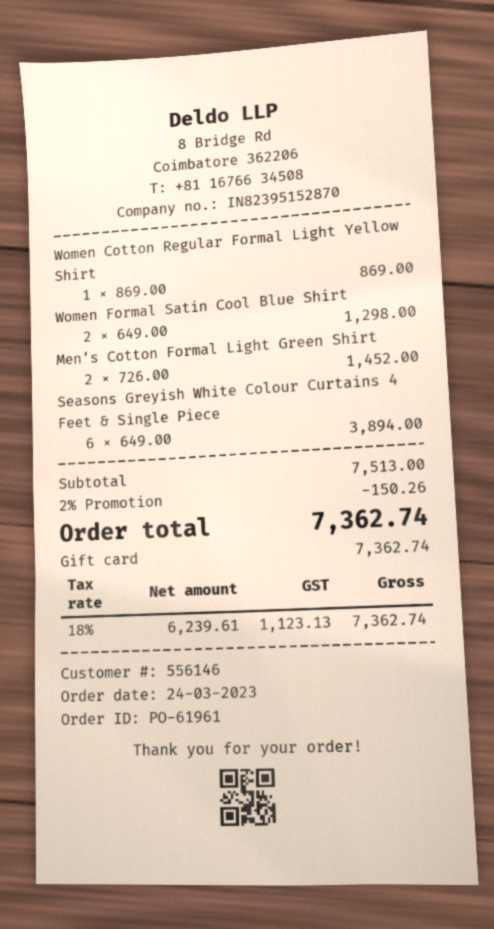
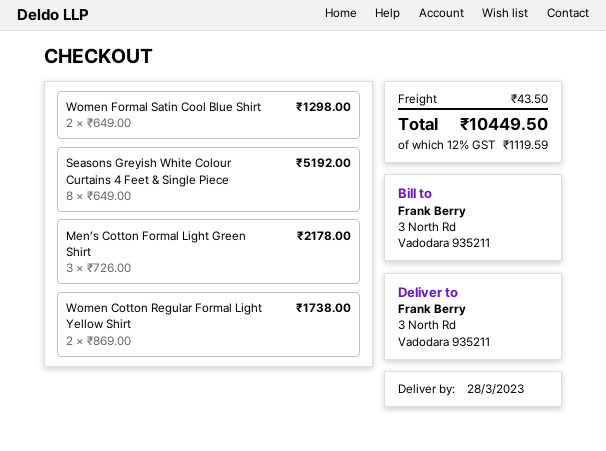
Women Cotton Regular Formal Light Yellow Shirt: 1 x 869.00 = 869.00 -> 2 x 869.00 = 1738.00
Men’s Cotton Formal Light Green Shirt: 2 x 726.00 = 1452.00 -> 3 x 726.00 = 2178.00
Seasons Greyish White Colour Curtains 4 Feet & Single Piece: 6 x 649.00 = 3894.00 -> 8 x 649.00 = 5192.00
discount: 2% = 150.26 -> none
shipping: none -> 43.50
tax: 18% = 1123.13 -> 12% = 1119.59
total: 7362.74 -> 10449.50

